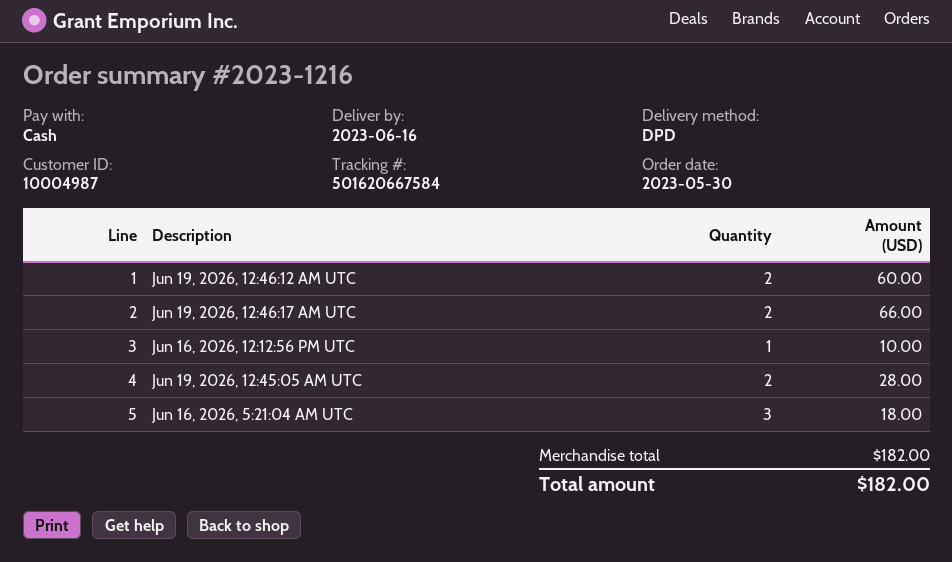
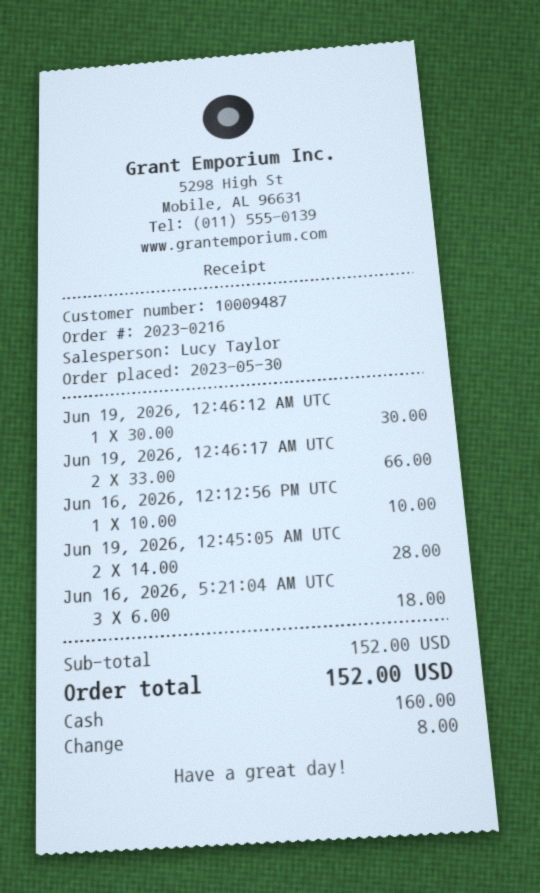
order number: 2023-1216 -> 2023-0216
customer number: 10004987 -> 10009487
Jun 19, 2026, 12:46:12 AM UTC: 2 for 60.00 -> 1 for 30.00
subtotal: 182.00 -> 152.00
total: 182.00 -> 152.00

